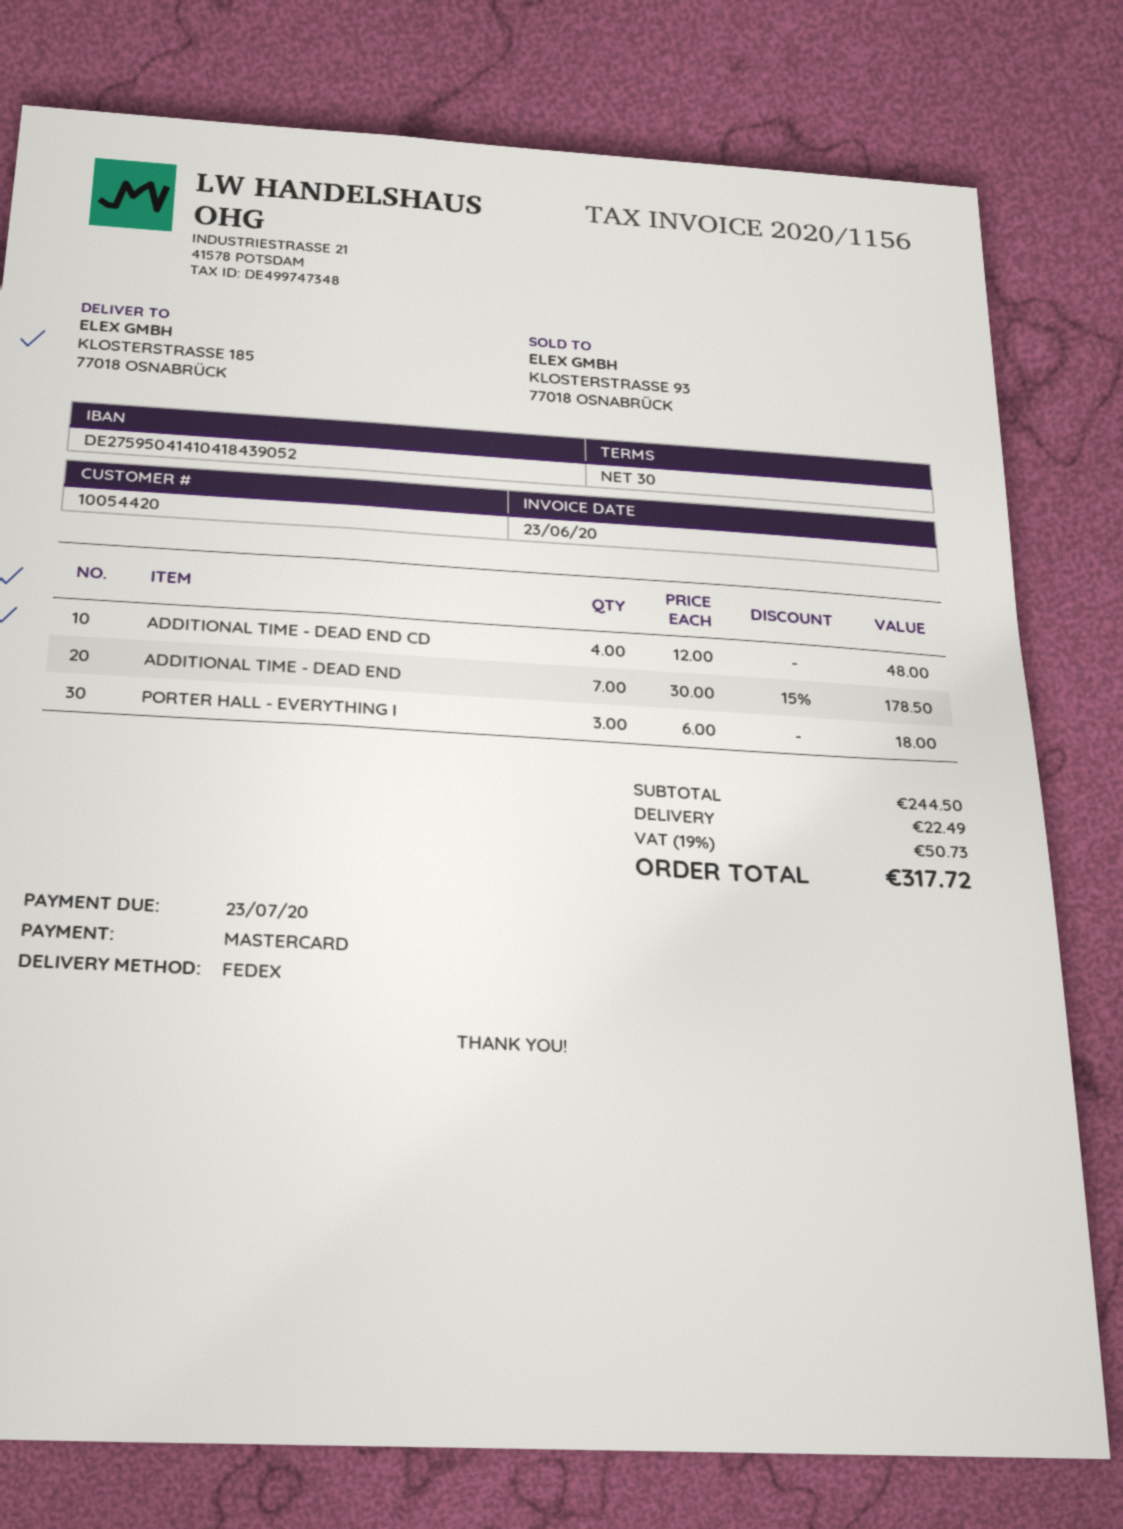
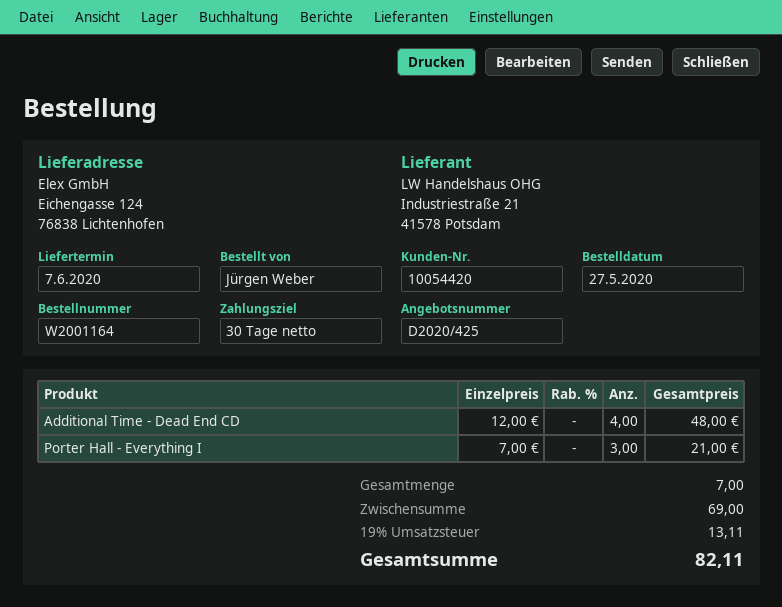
ship to: KLOSTERSTRASSE 185, 77018 OSNABRÜCK -> Eichengasse 124, 76838 Lichtenhofen
ADDITIONAL TIME - DEAD END: 7 x 30.00 - 15% = 178.50 -> none
PORTER HALL - EVERYTHING I: 3 x 6.00 = 18.00 -> 3 x 7.00 = 21.00
subtotal: 244.50 -> 69.00
shipping: 22.49 -> none
tax: 19% = 50.73 -> 19% = 13.11
total: 317.72 -> 82.11

